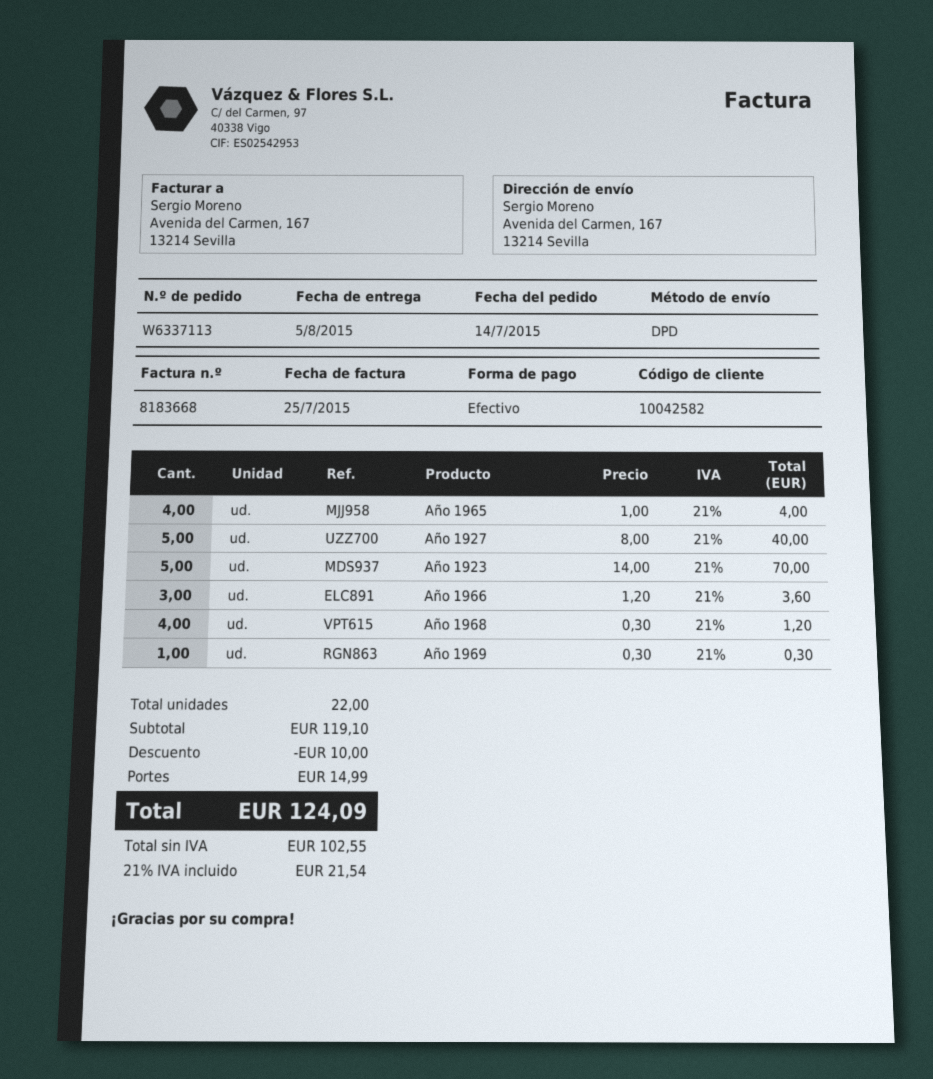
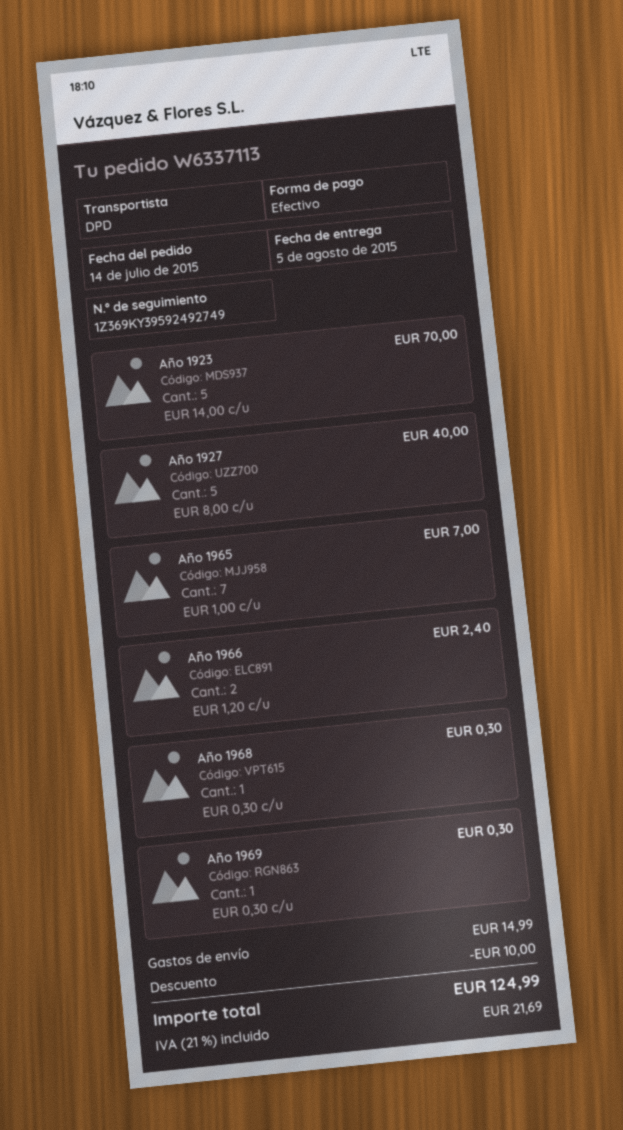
Año 1965: 4 x 1.00 = 4.00 -> 7 x 1.00 = 7.00
Año 1966: 3 x 1.20 = 3.60 -> 2 x 1.20 = 2.40
Año 1968: 4 x 0.30 = 1.20 -> 1 x 0.30 = 0.30
tax: 21% = 21.54 -> 21% = 21.69
total: 124.09 -> 124.99

